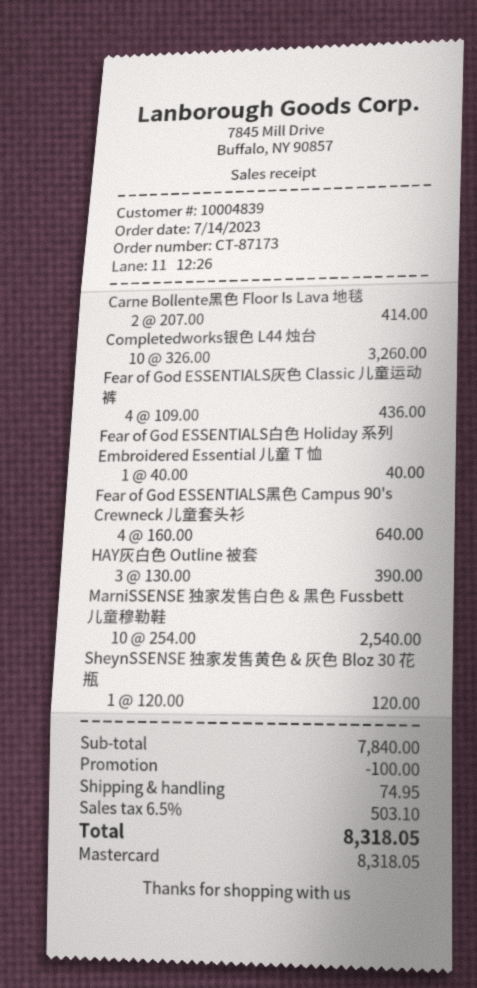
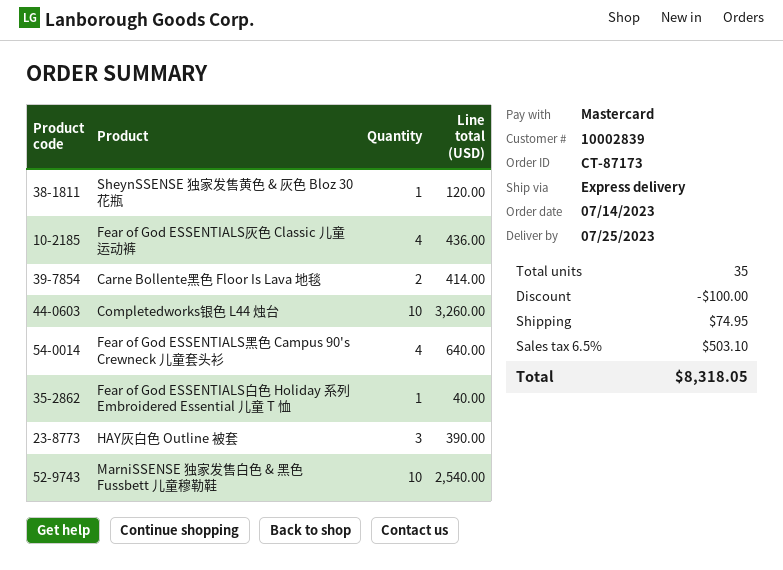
customer number: 10004839 -> 10002839

